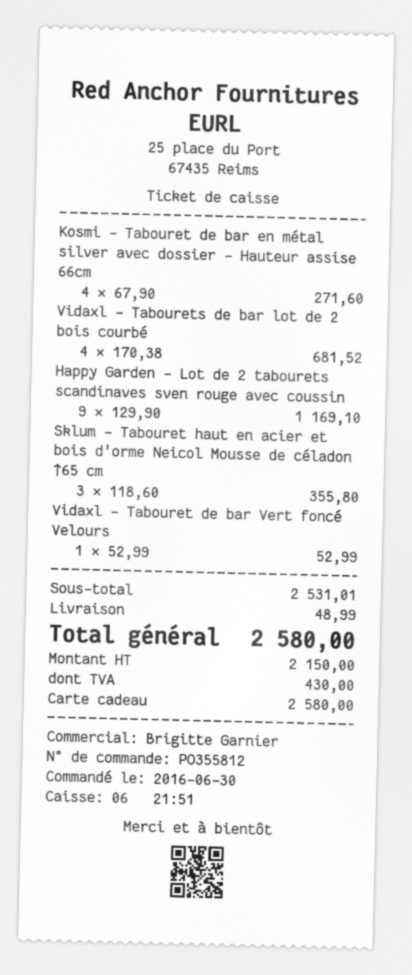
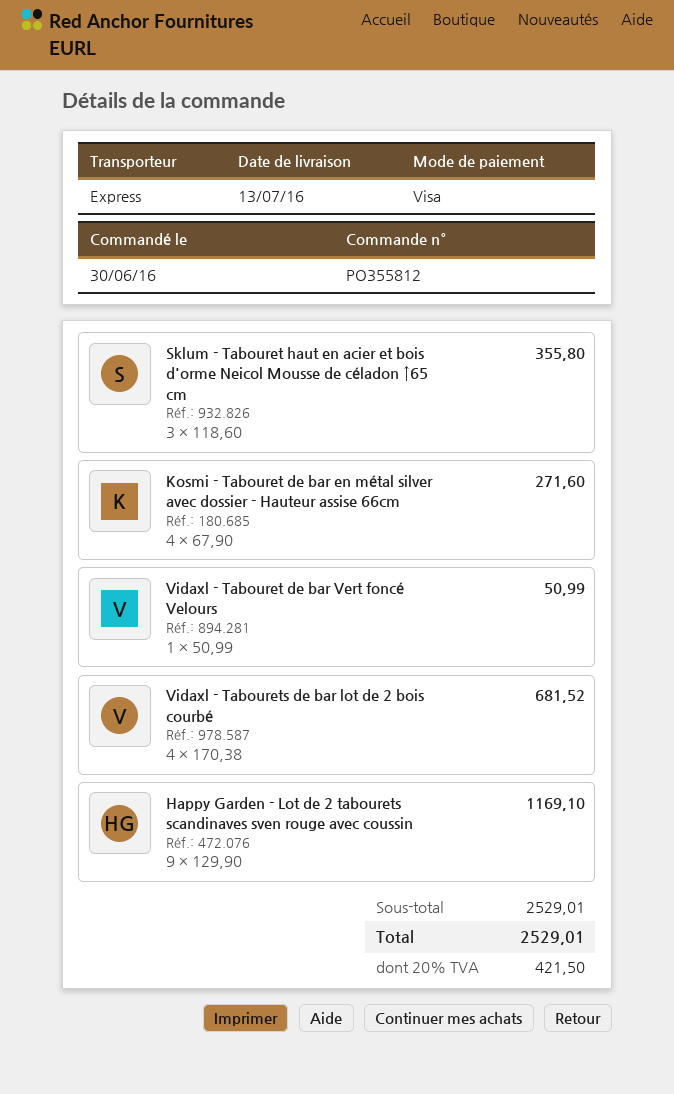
payment method: gift card -> Visa
Vidaxl - Tabouret de bar Vert foncé Velours: 1 x 52.99 = 52.99 -> 1 x 50.99 = 50.99
subtotal: 2531.01 -> 2529.01
shipping: 48.99 -> none
tax: 430.00 -> 421.50
total: 2580.00 -> 2529.01

